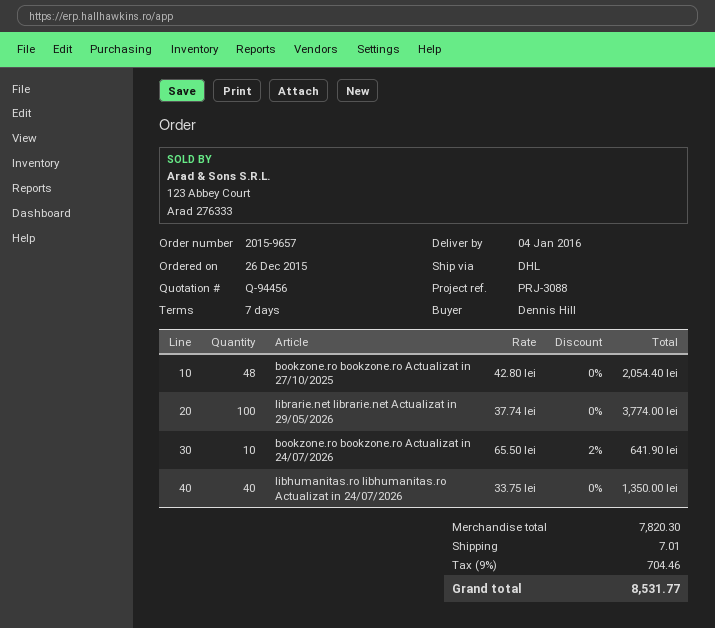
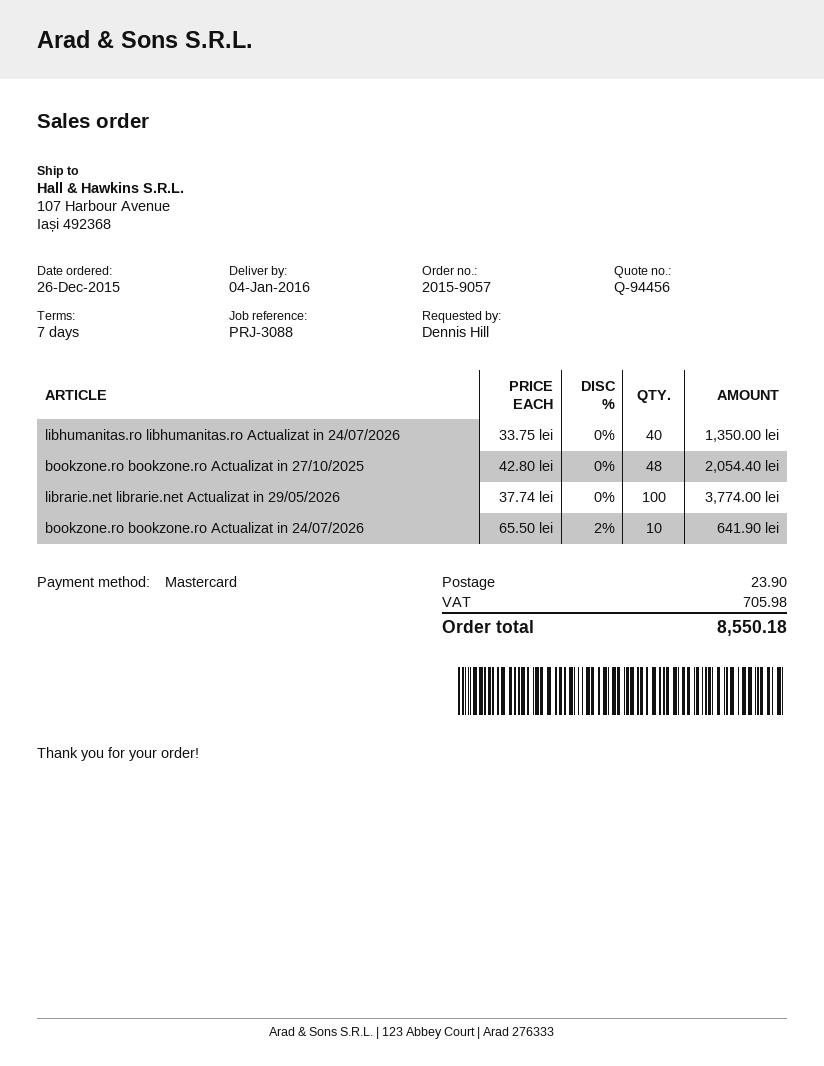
order number: 2015-9657 -> 2015-9057
shipping: 7.01 -> 23.90
tax: 704.46 -> 705.98
total: 8531.77 -> 8550.18

